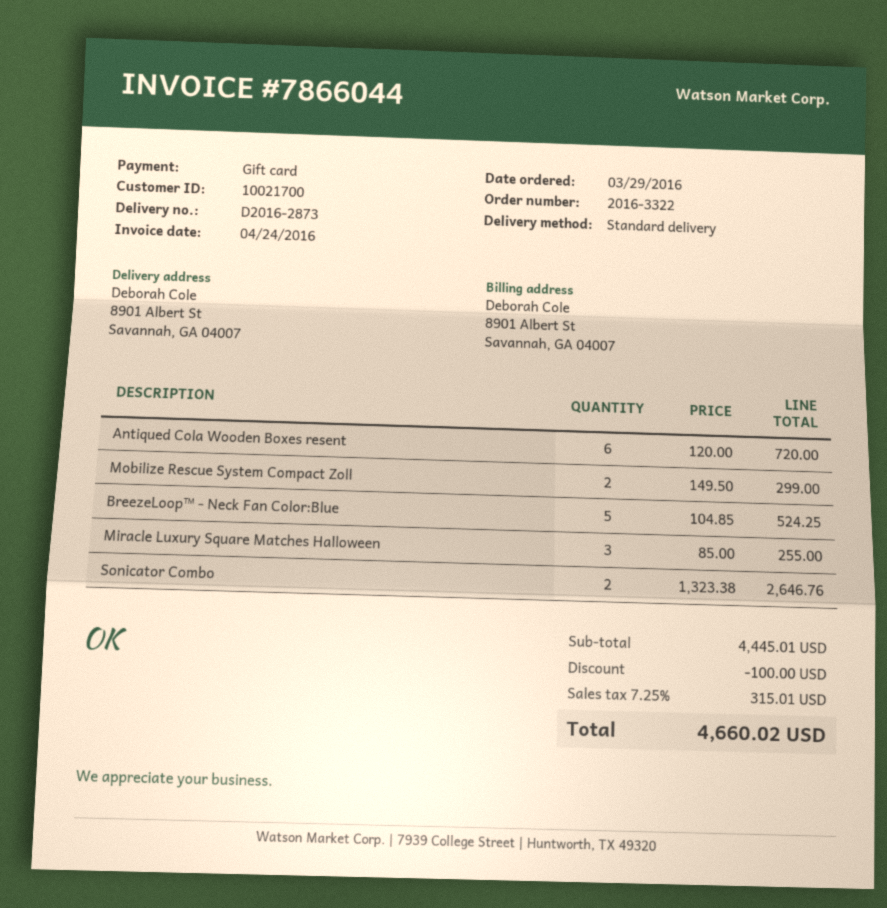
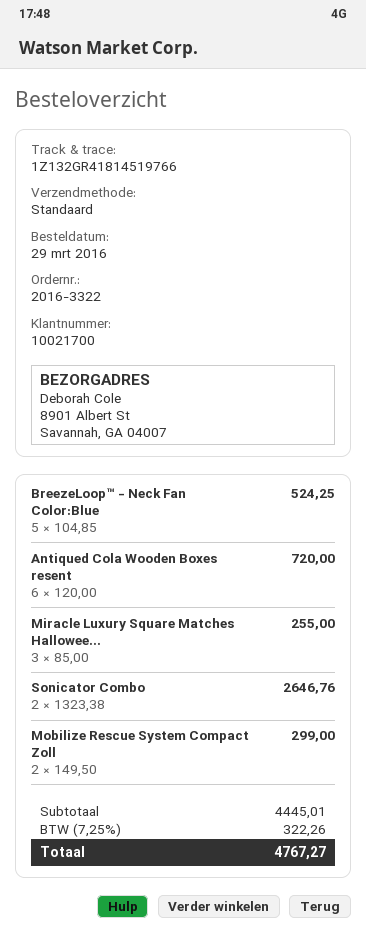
discount: 100.00 -> none
tax: 7.25% = 315.01 -> 7.25% = 322.26
total: 4660.02 -> 4767.27

